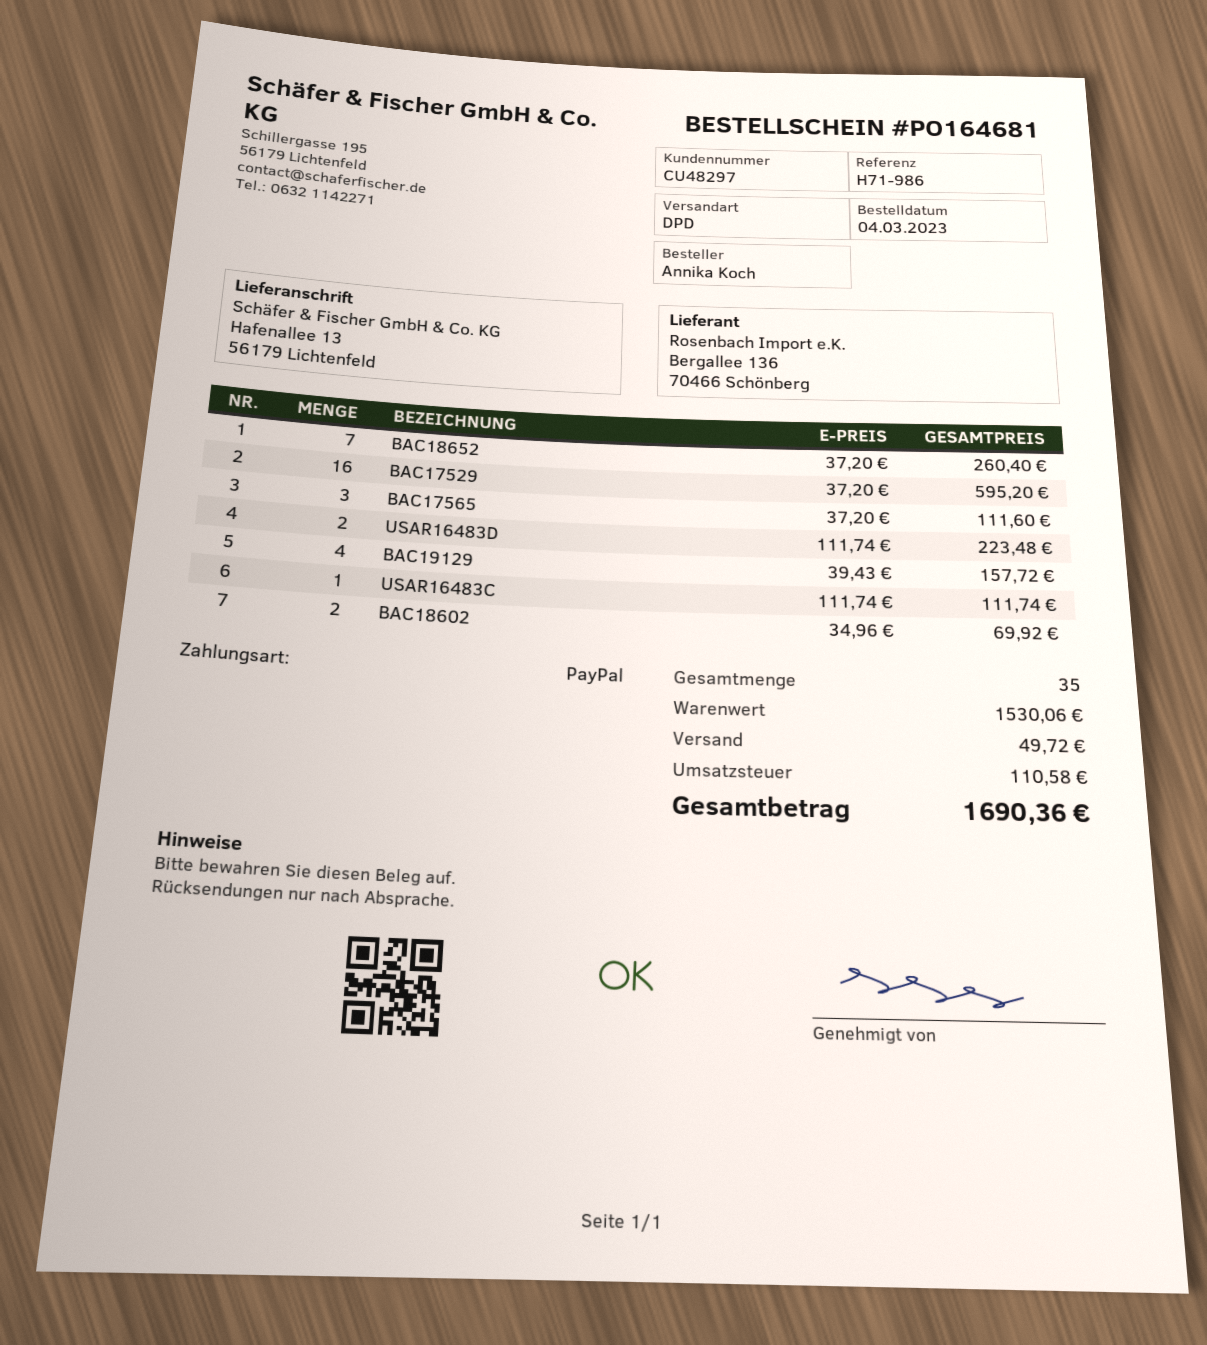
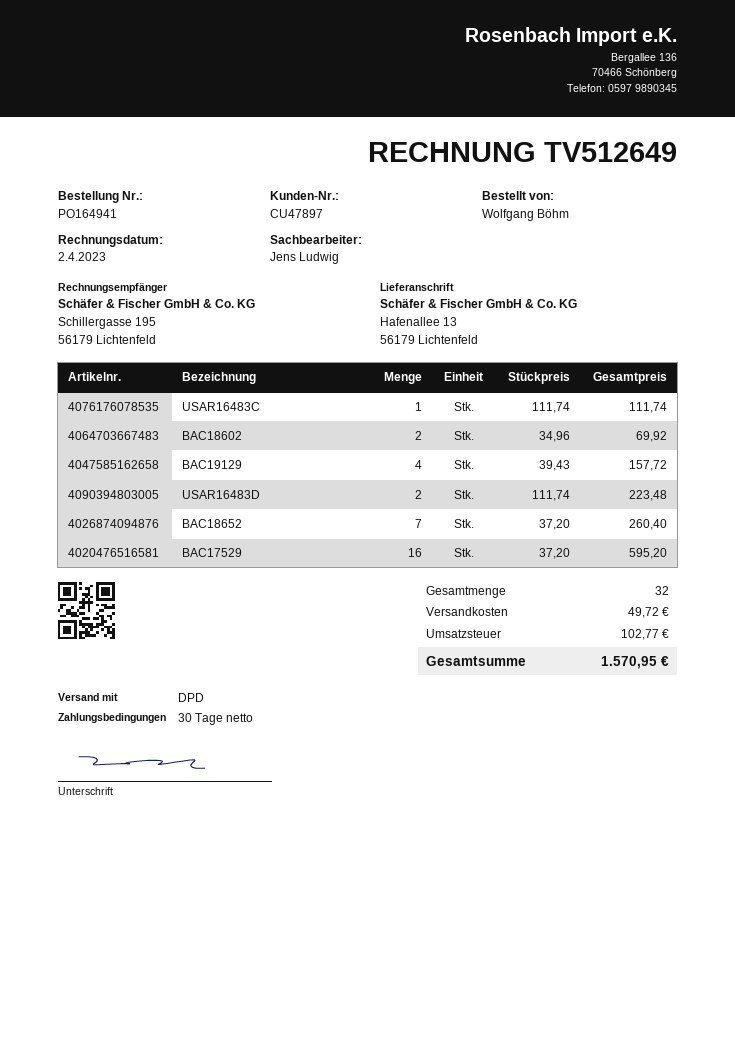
order number: PO164681 -> PO164941
customer number: CU48297 -> CU47897
ordered by: Annika Koch -> Wolfgang Böhm
BAC17565: 3 x 37.20 = 111.60 -> none
total quantity: 35 -> 32
tax: 110.58 -> 102.77
total: 1690.36 -> 1570.95

